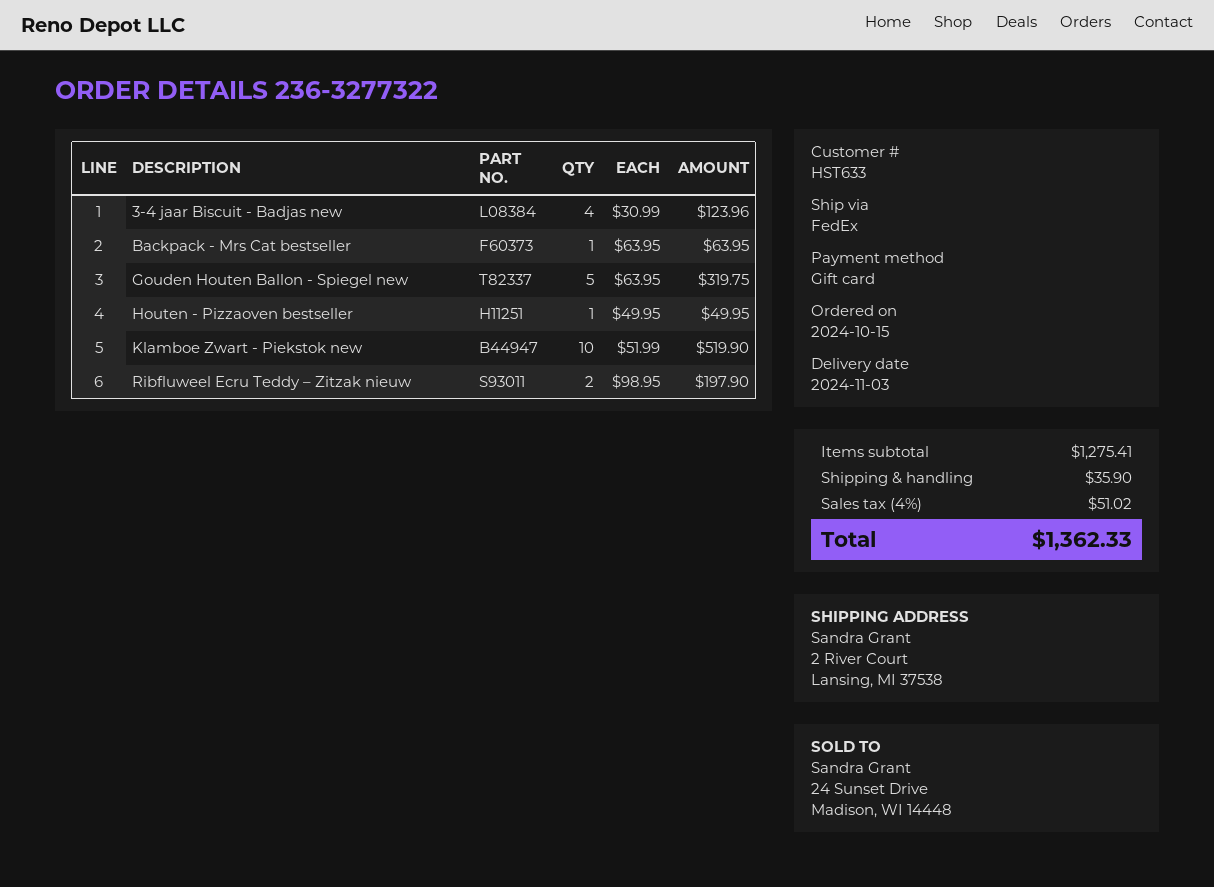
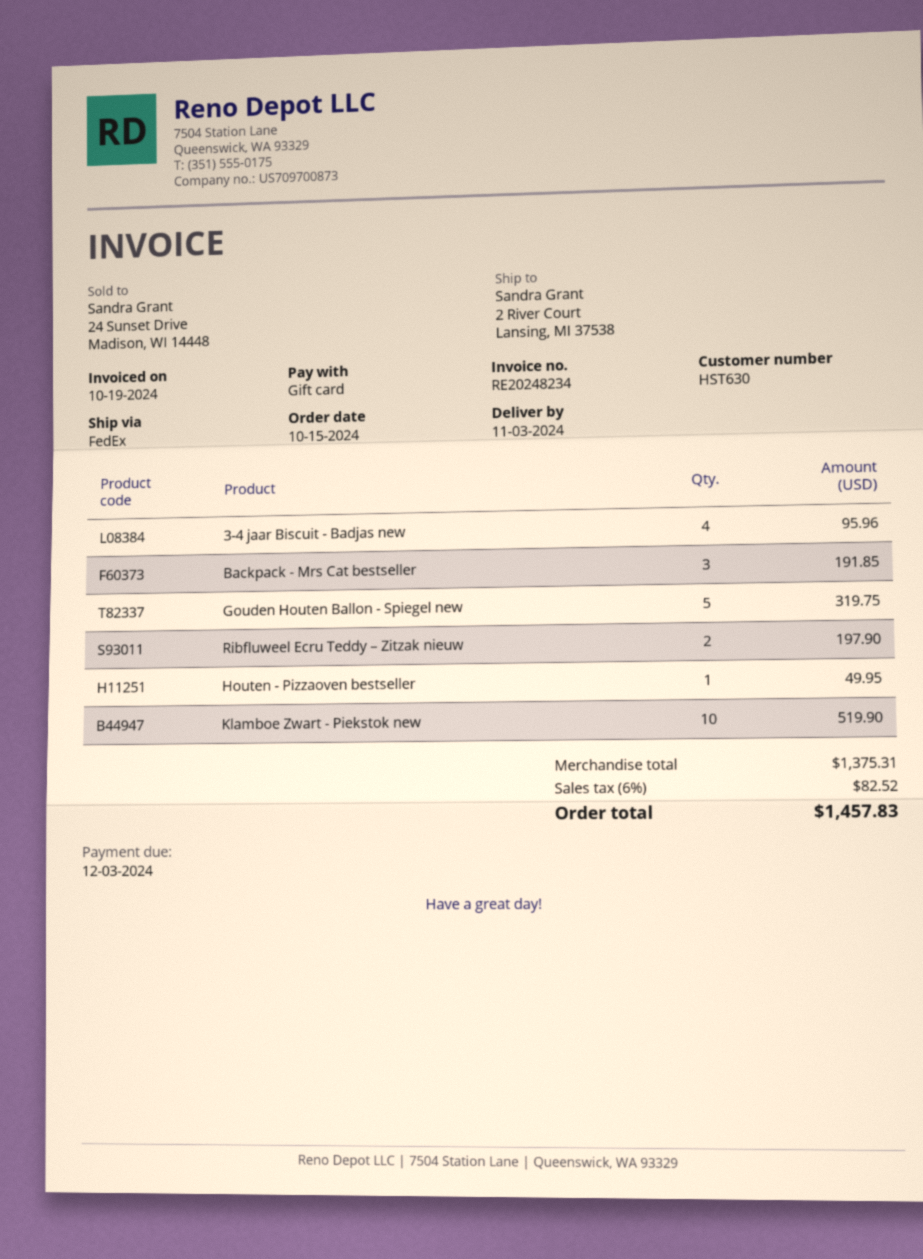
customer number: HST633 -> HST630
3-4 jaar Biscuit - Badjas new: 4 for 123.96 -> 4 for 95.96
Backpack - Mrs Cat bestseller: 1 for 63.95 -> 3 for 191.85
subtotal: 1275.41 -> 1375.31
shipping: 35.90 -> none
tax: 4% = 51.02 -> 6% = 82.52
total: 1362.33 -> 1457.83

